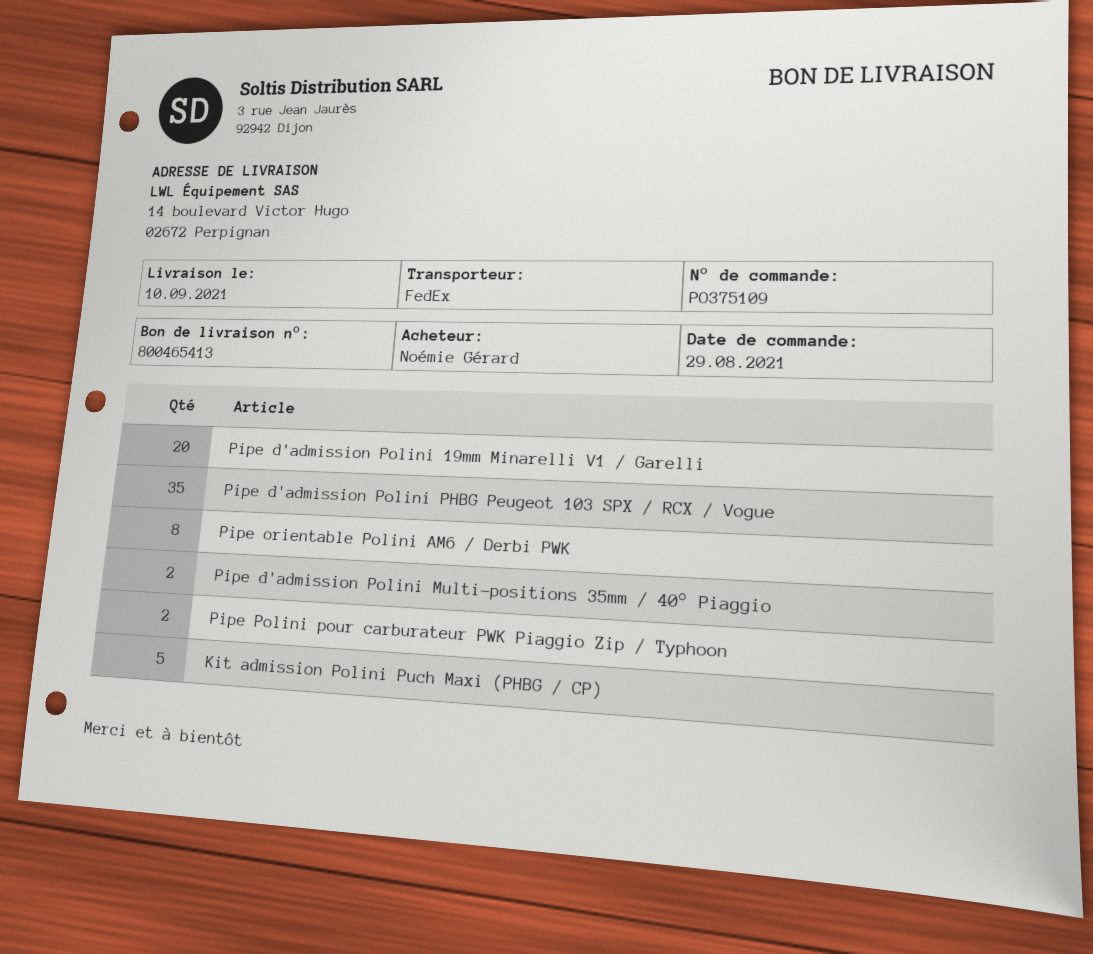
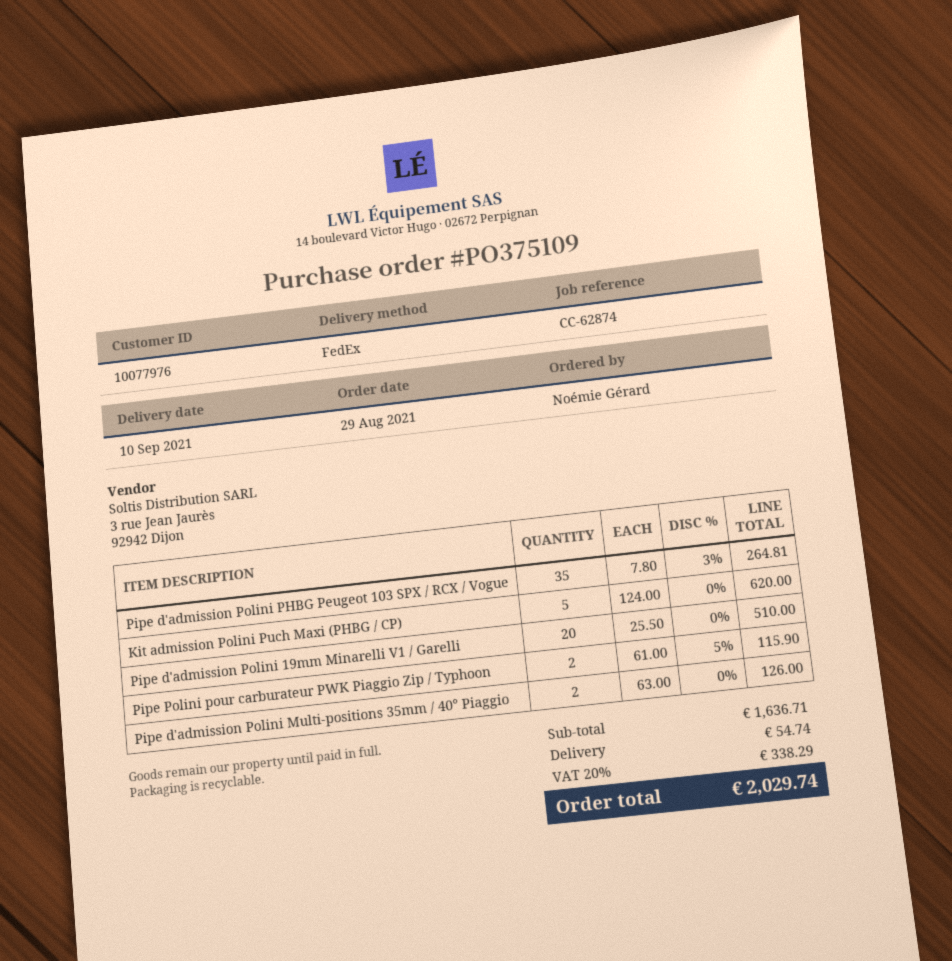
Pipe orientable Polini AM6 / Derbi PWK: 8 -> none

